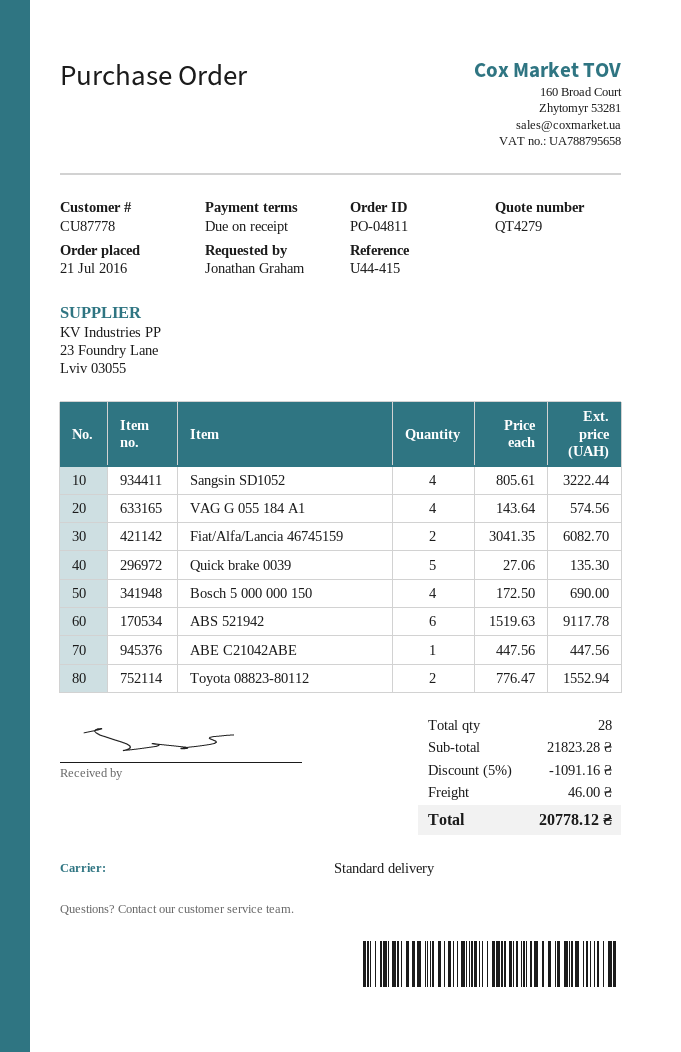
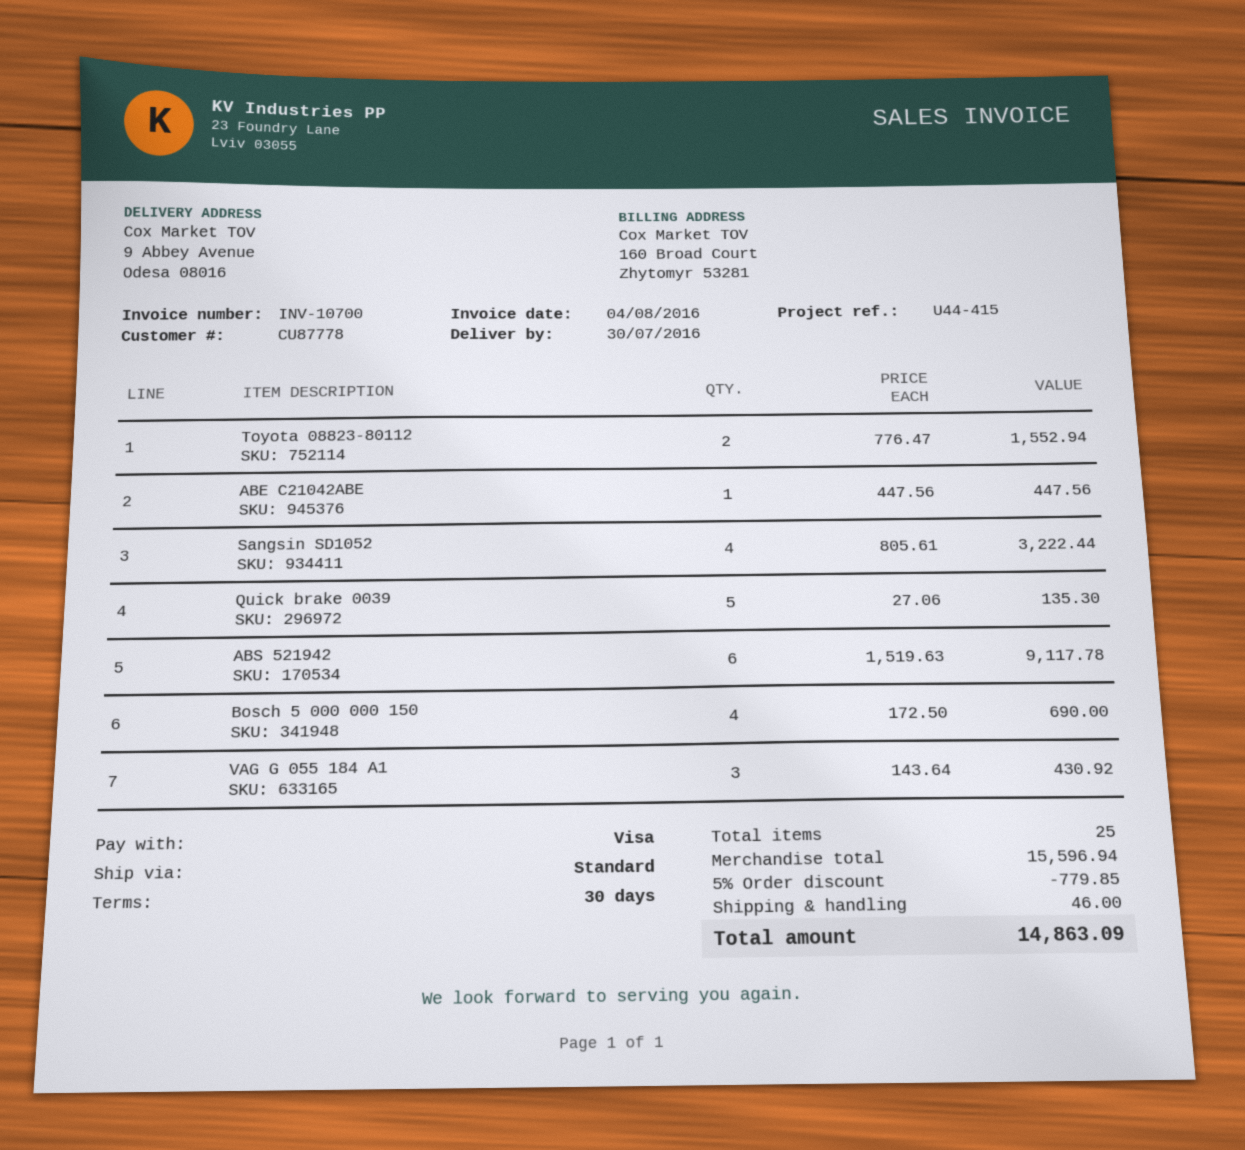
payment terms: on receipt -> 30 days
VAG G 055 184 A1: 4 x 143.64 = 574.56 -> 3 x 143.64 = 430.92
Fiat/Alfa/Lancia 46745159: 2 x 3041.35 = 6082.70 -> none
total quantity: 28 -> 25
subtotal: 21823.28 -> 15596.94
discount: 5% = 1091.16 -> 5% = 779.85
total: 20778.12 -> 14863.09

